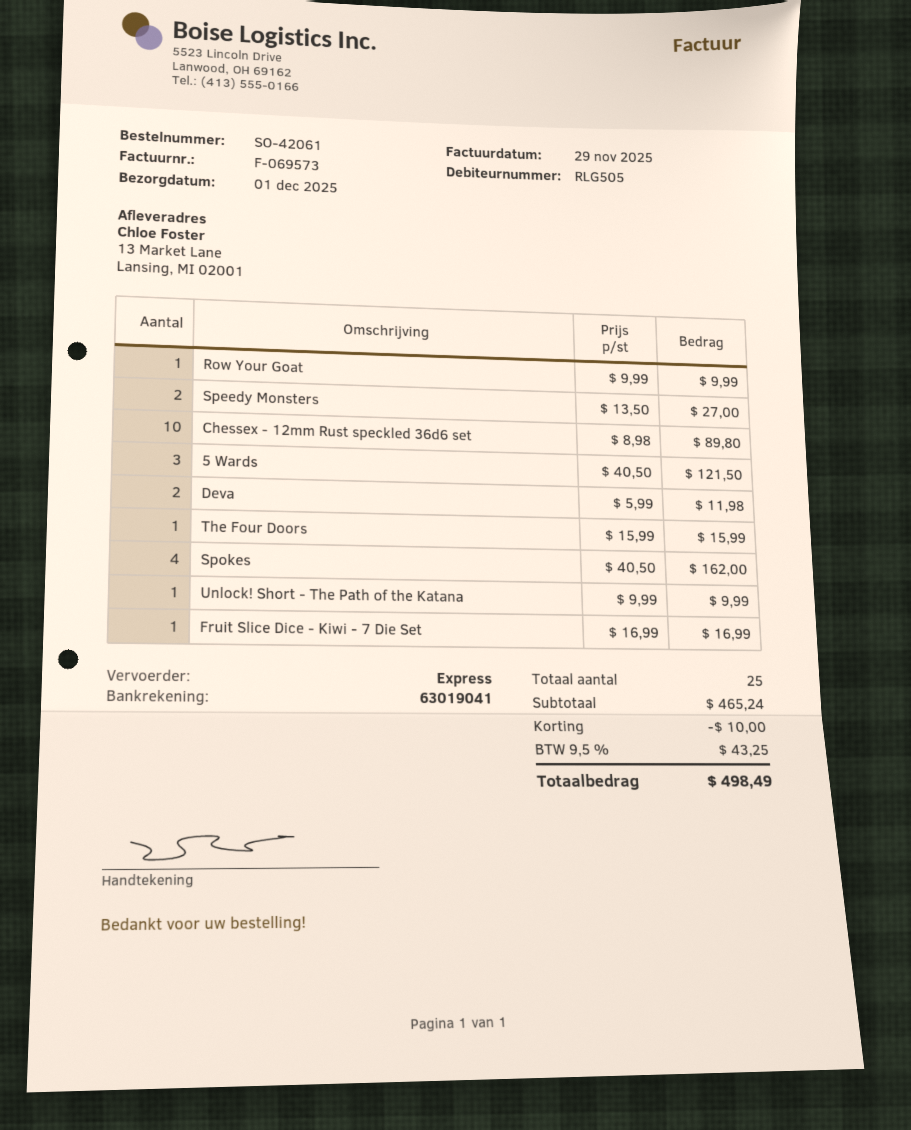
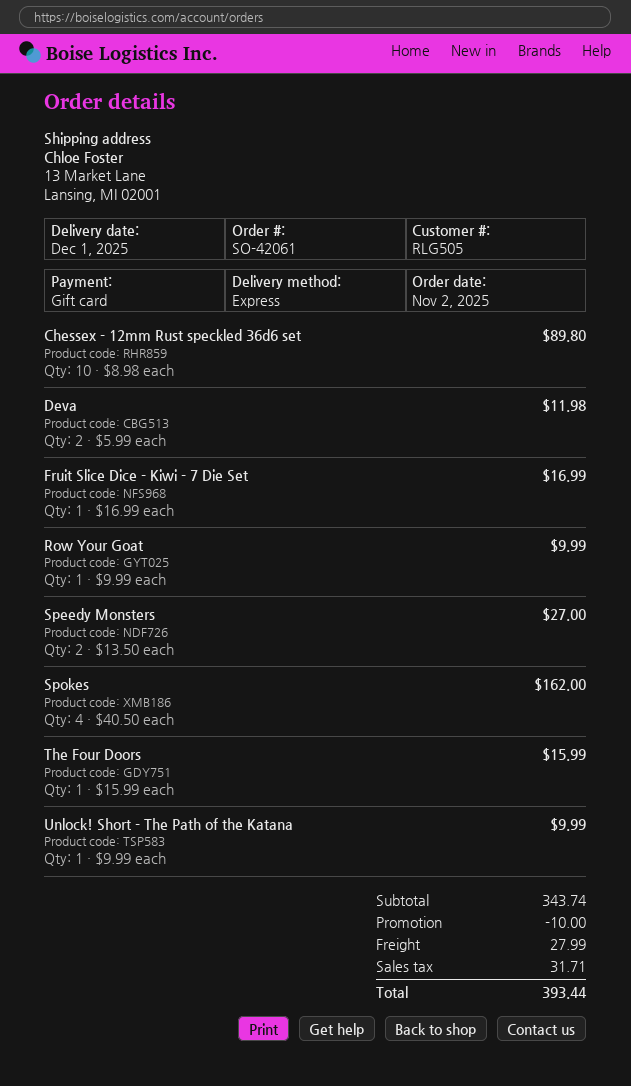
5 Wards: 3 x 40.50 = 121.50 -> none
subtotal: 465.24 -> 343.74
shipping: none -> 27.99
tax: 43.25 -> 31.71
total: 498.49 -> 393.44

